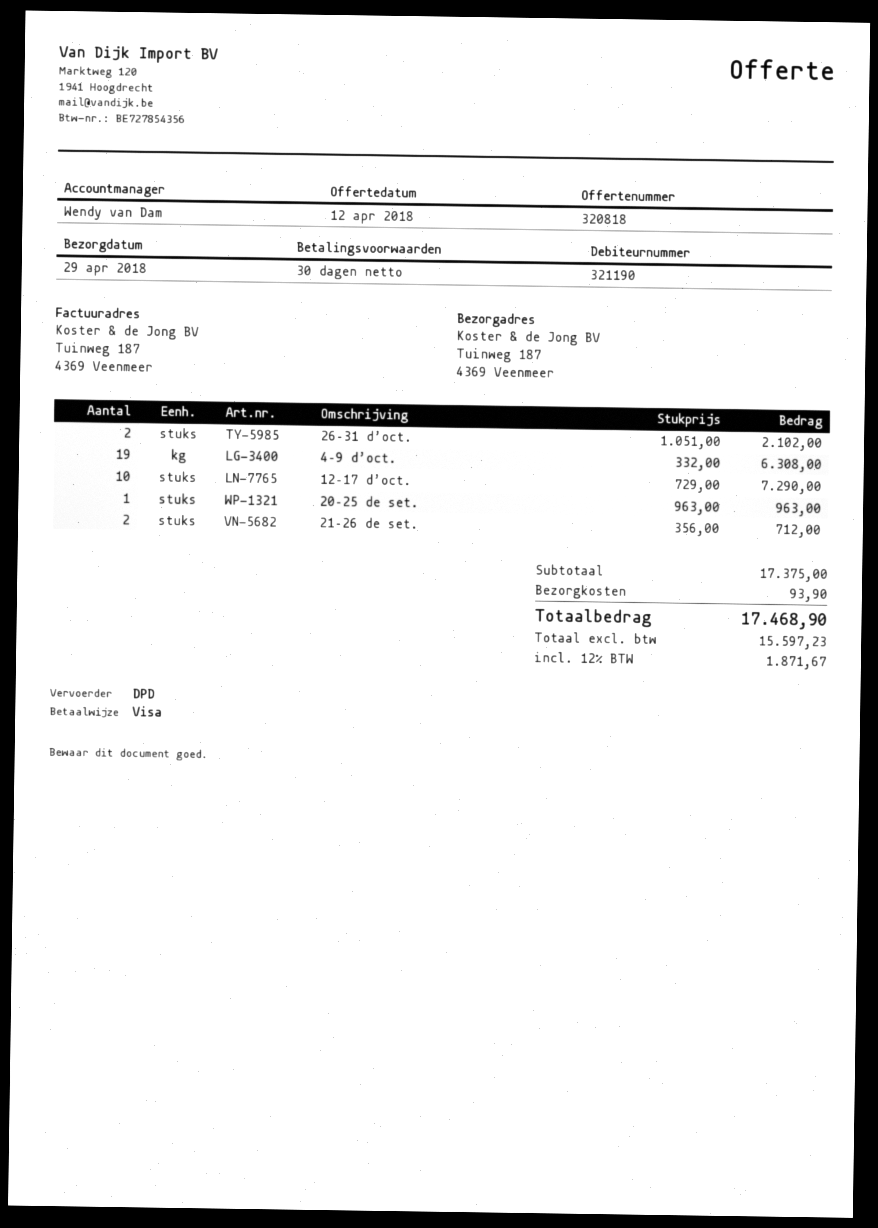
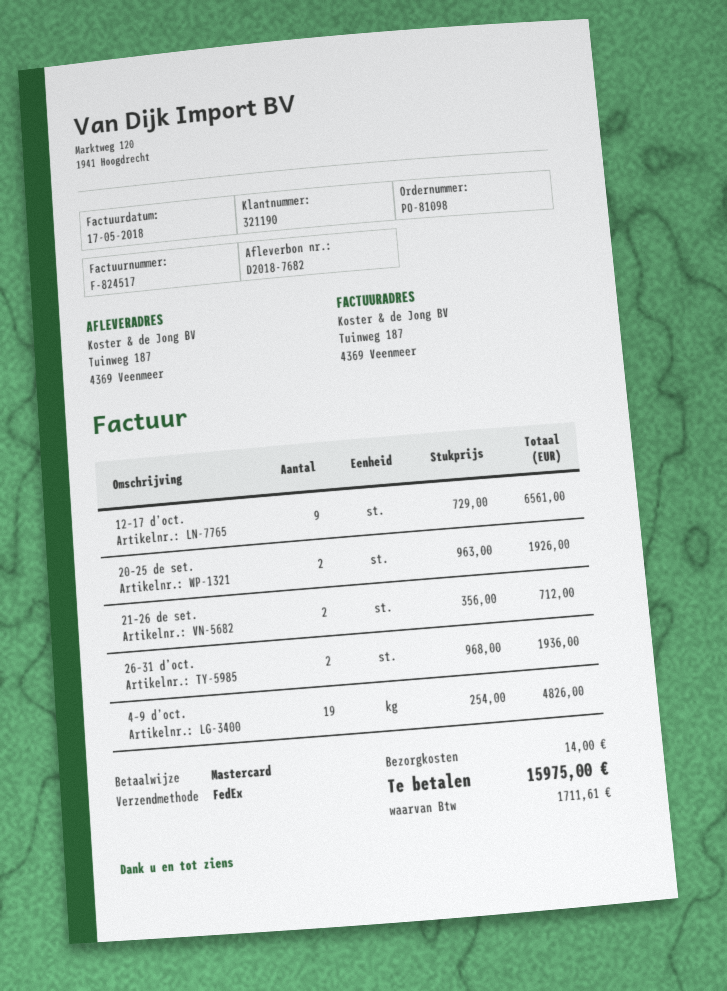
payment method: Visa -> Mastercard
shipping method: DPD -> FedEx
26–31 d’oct.: 2 x 1051.00 = 2102.00 -> 2 x 968.00 = 1936.00
4–9 d’oct.: 19 x 332.00 = 6308.00 -> 19 x 254.00 = 4826.00
12–17 d’oct.: 10 x 729.00 = 7290.00 -> 9 x 729.00 = 6561.00
20–25 de set.: 1 x 963.00 = 963.00 -> 2 x 963.00 = 1926.00
shipping: 93.90 -> 14.00
tax: 1871.67 -> 1711.61
total: 17468.90 -> 15975.00

